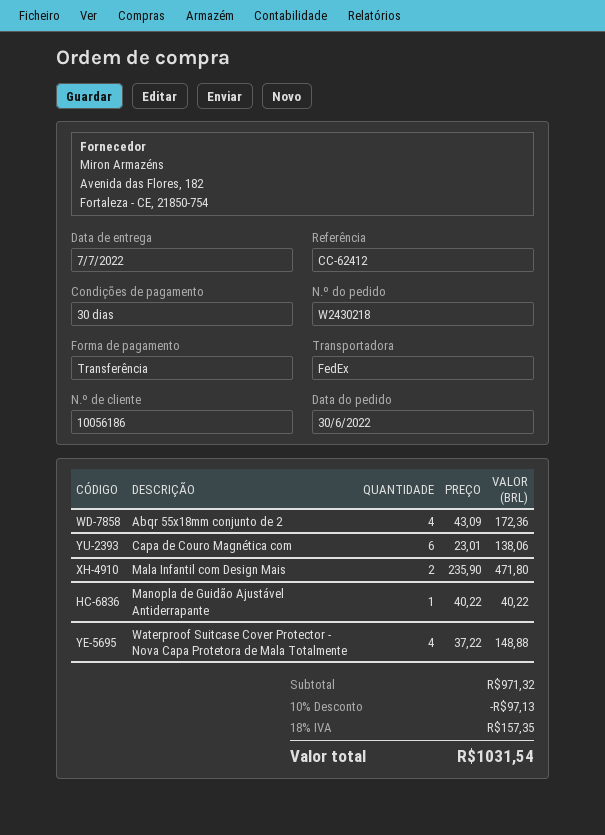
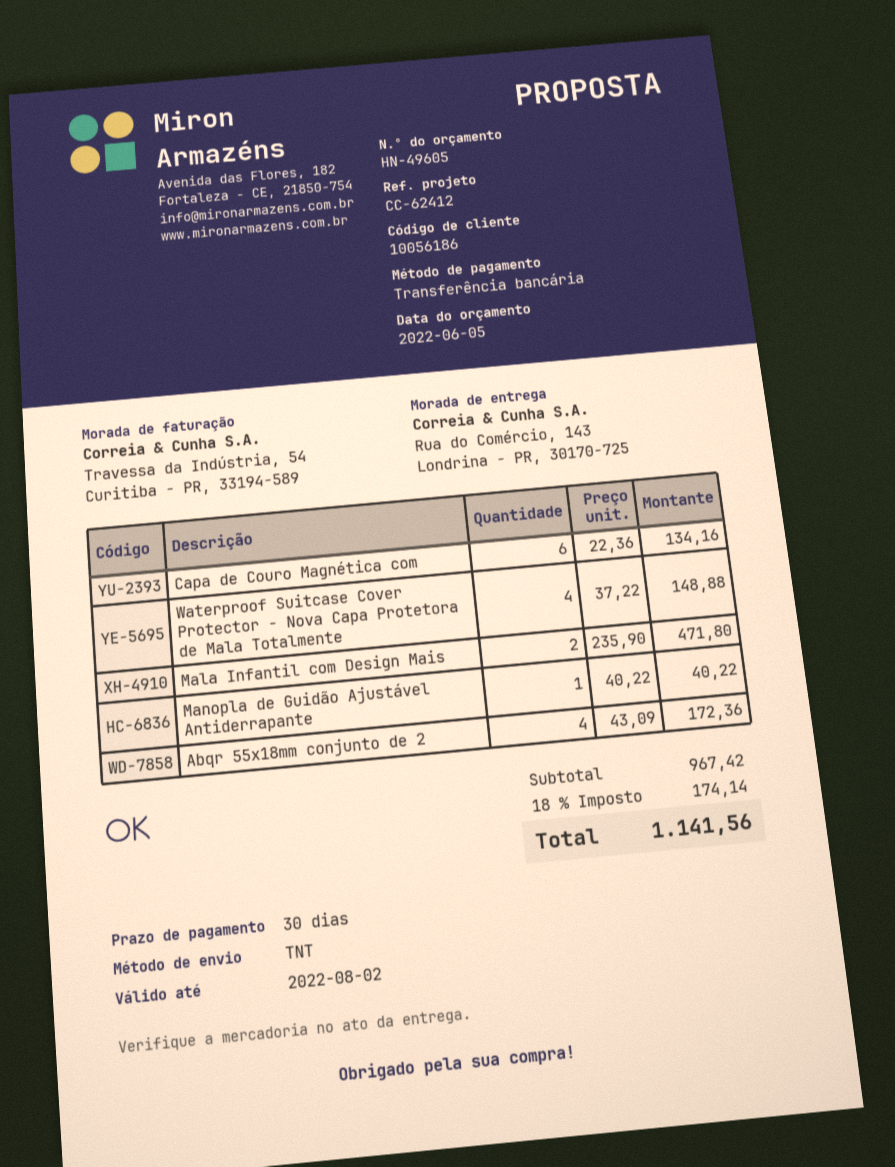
shipping method: FedEx -> TNT
Capa de Couro Magnética com: 6 x 23.01 = 138.06 -> 6 x 22.36 = 134.16
subtotal: 971.32 -> 967.42
discount: 10% = 97.13 -> none
tax: 18% = 157.35 -> 18% = 174.14
total: 1031.54 -> 1141.56

